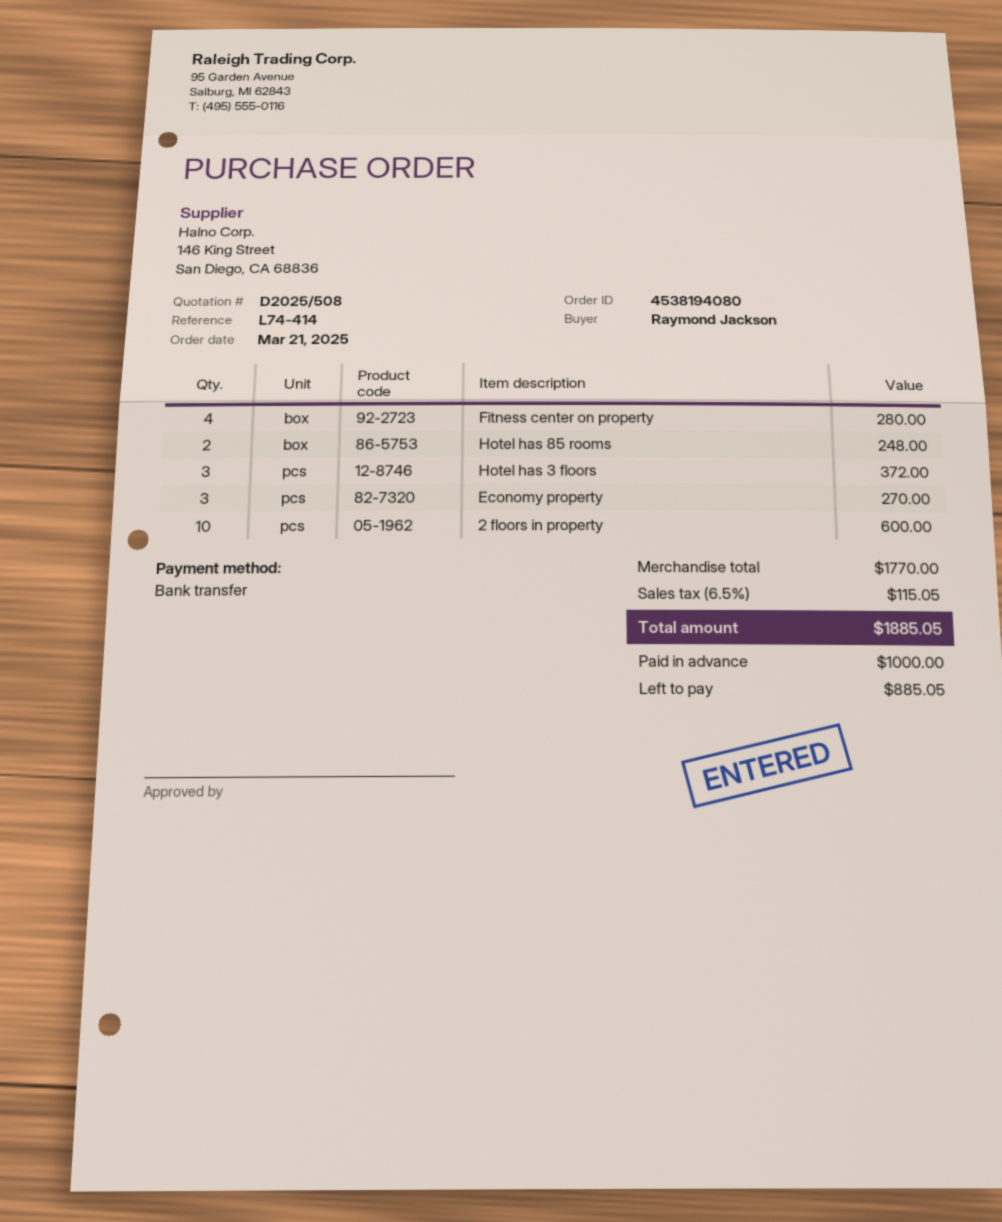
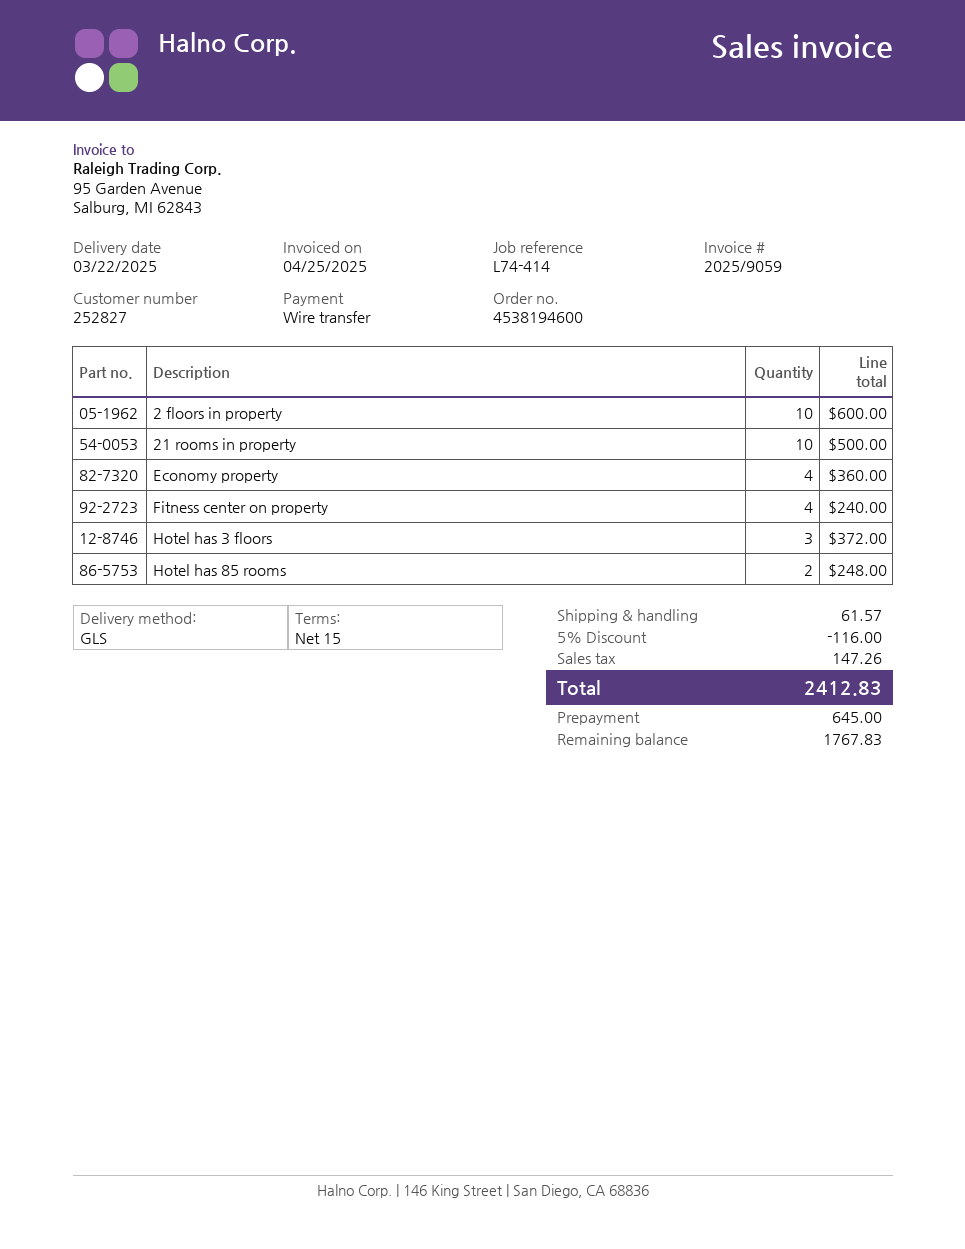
order number: 4538194080 -> 4538194600
Fitness center on property: 4 for 280.00 -> 4 for 240.00
Economy property: 3 for 270.00 -> 4 for 360.00
21 rooms in property: none -> 10 for 500.00
discount: none -> 5% = 116.00
shipping: none -> 61.57
tax: 115.05 -> 147.26
total: 1885.05 -> 2412.83
deposit: 1000.00 -> 645.00
balance: 885.05 -> 1767.83

